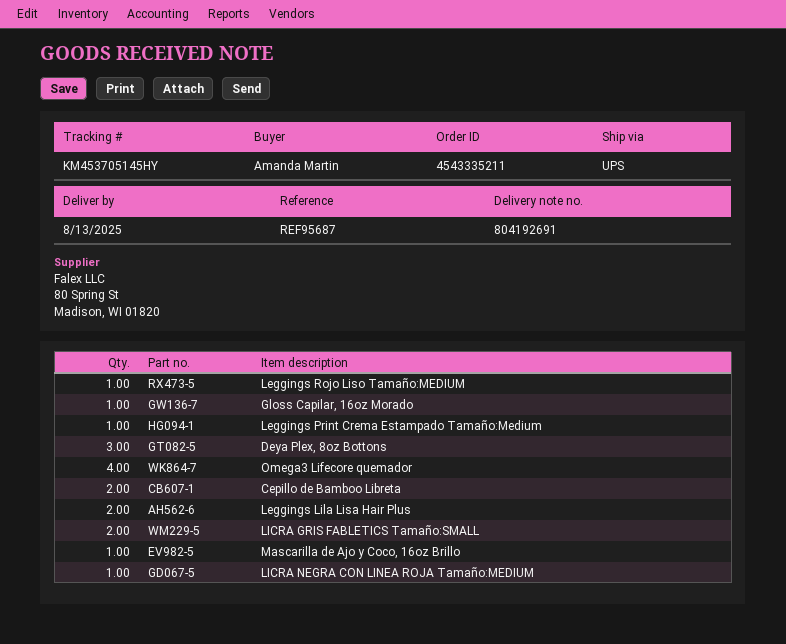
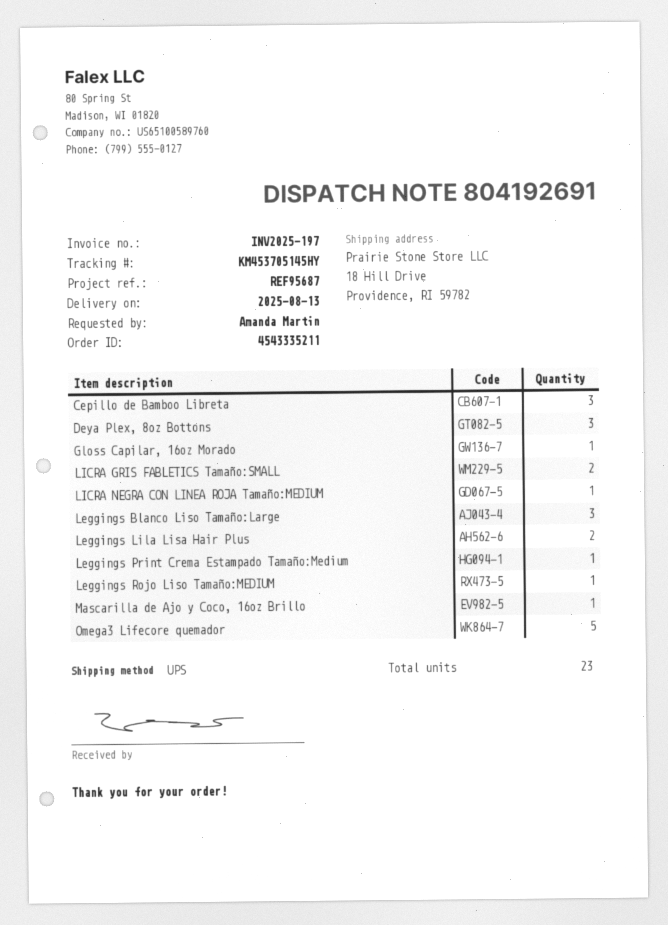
Omega3 Lifecore quemador: 4 -> 5
Cepillo de Bamboo Libreta: 2 -> 3
Leggings Blanco Liso Tamaño:Large: none -> 3

